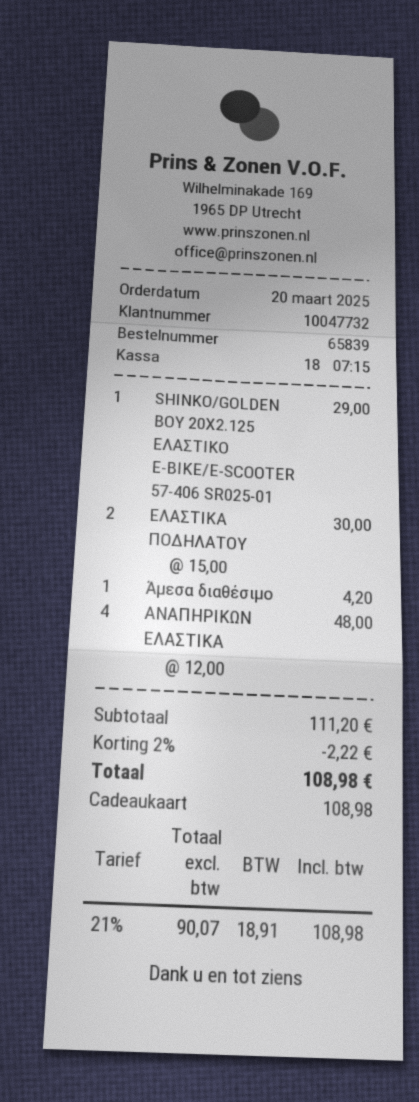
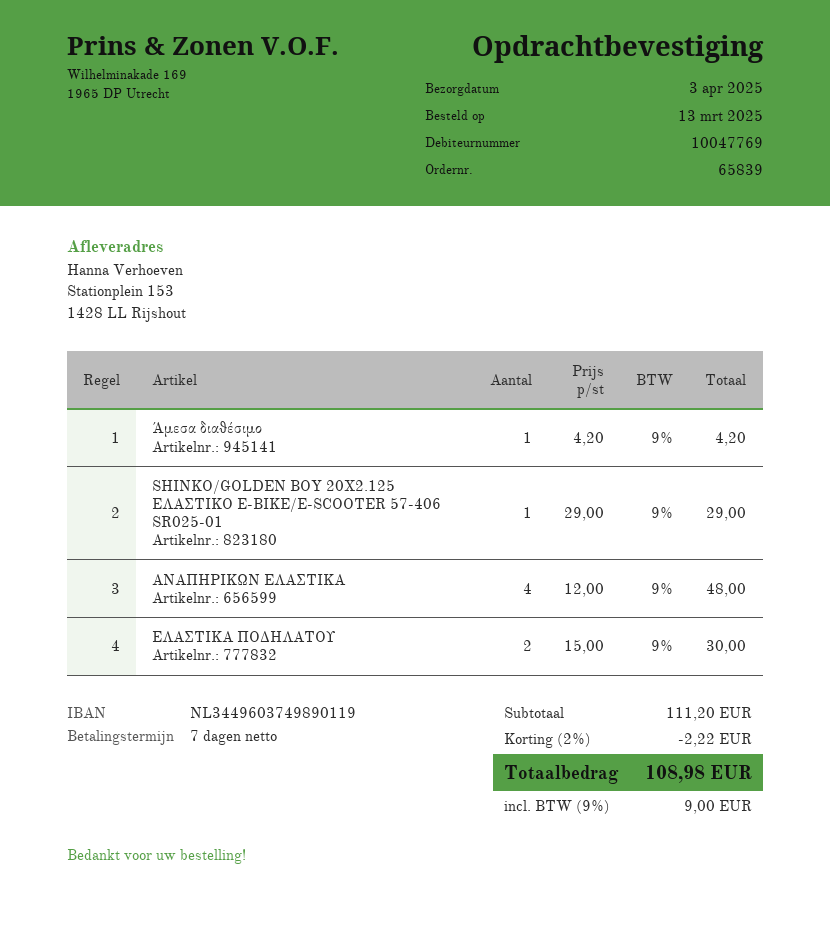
order date: 2025-03-20 -> 2025-03-13
customer number: 10047732 -> 10047769
tax: 21% = 18.91 -> 9% = 9.00

